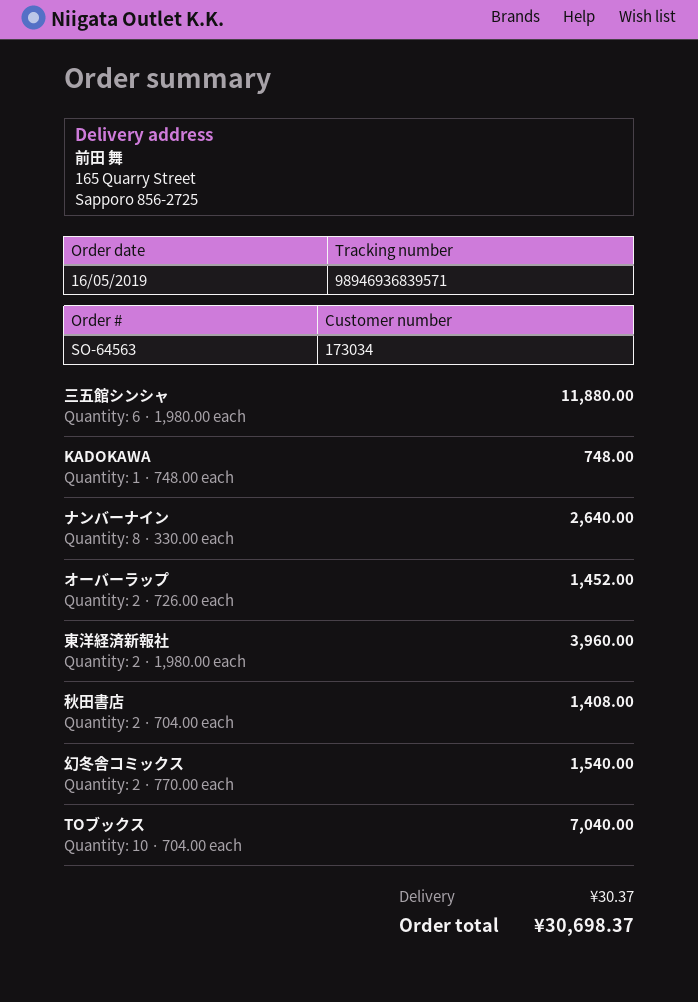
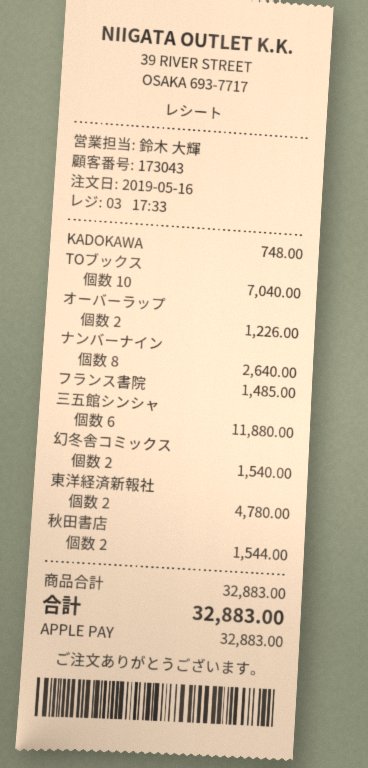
customer number: 173034 -> 173043
オーバーラップ: 2 for 1452.00 -> 2 for 1226.00
東洋経済新報社: 2 for 3960.00 -> 2 for 4780.00
秋田書店: 2 for 1408.00 -> 2 for 1544.00
フランス書院: none -> 1 for 1485.00
shipping: 30.37 -> none
total: 30698.37 -> 32883.00

